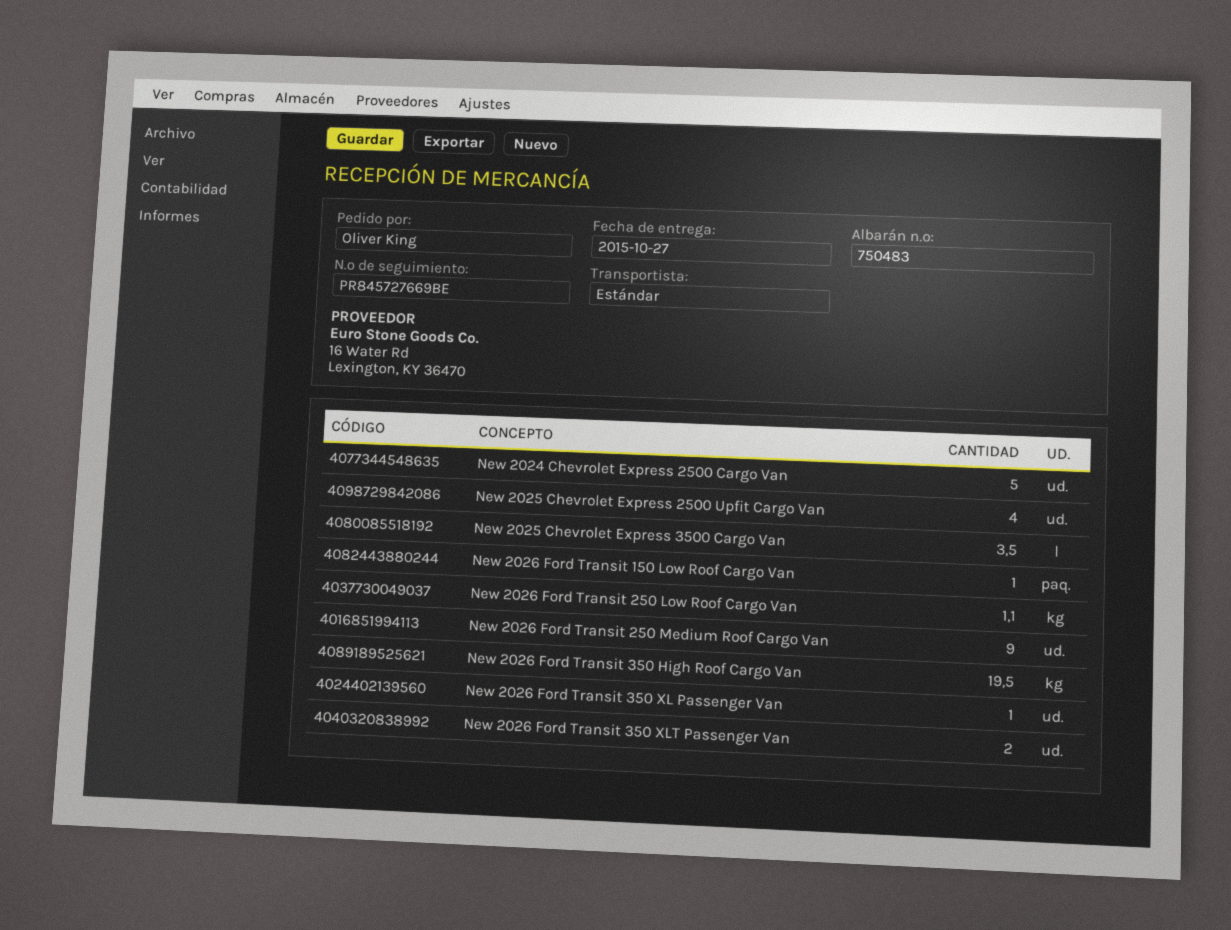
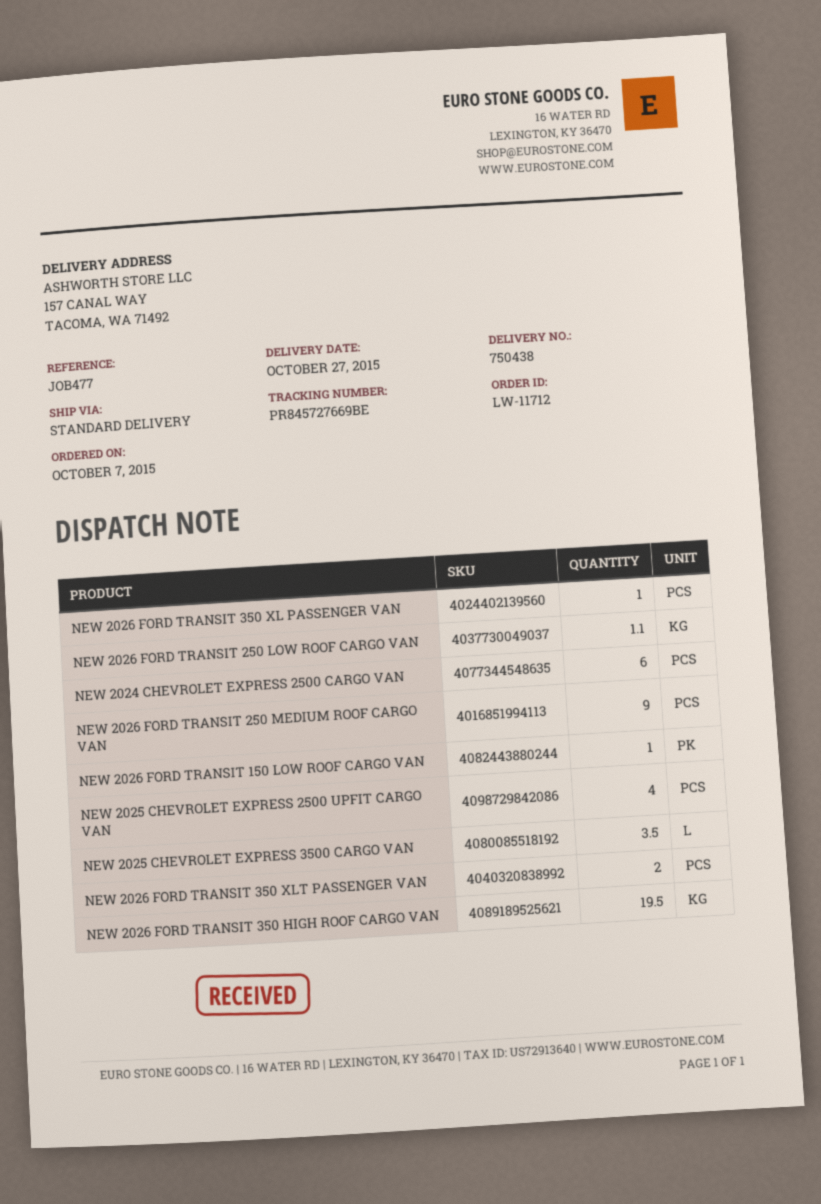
delivery note number: 750483 -> 750438
New 2024 Chevrolet Express 2500 Cargo Van: 5 -> 6

